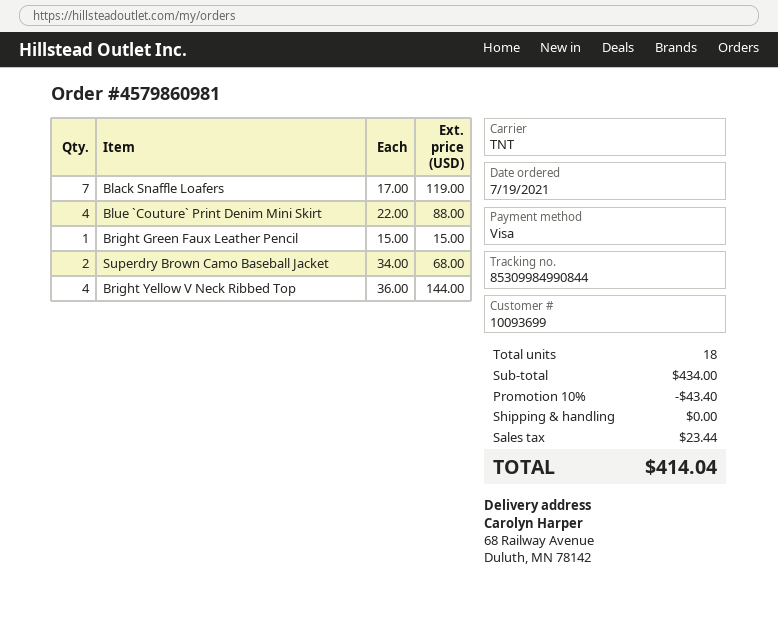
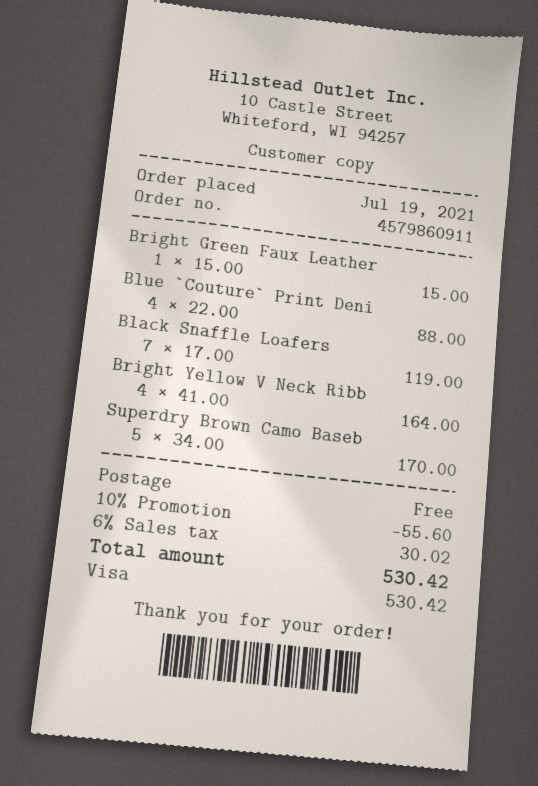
order number: 4579860981 -> 4579860911
Superdry Brown Camo Baseball Jacket: 2 x 34.00 = 68.00 -> 5 x 34.00 = 170.00
Bright Yellow V Neck Ribbed Top: 4 x 36.00 = 144.00 -> 4 x 41.00 = 164.00
discount: 10% = 43.40 -> 10% = 55.60
tax: 23.44 -> 30.02
total: 414.04 -> 530.42

